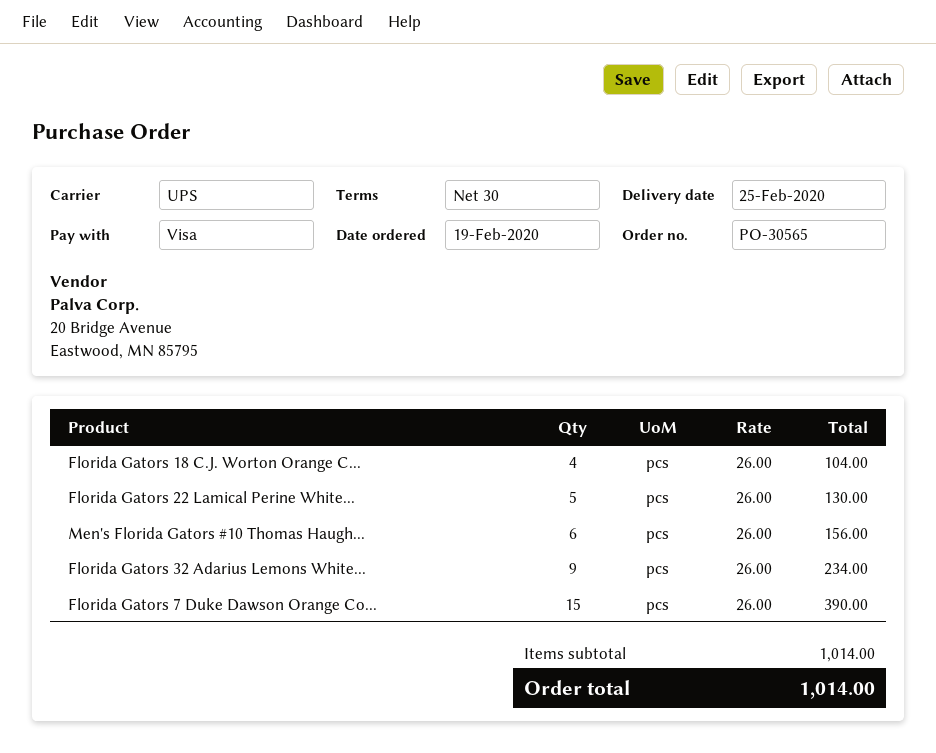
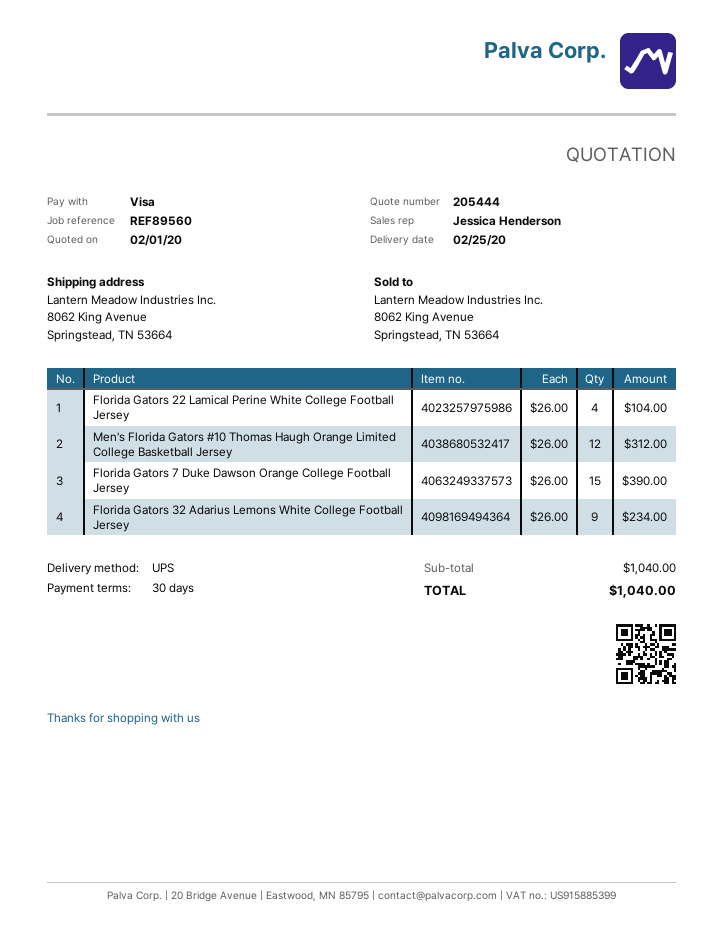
Florida Gators 18 C.J. Worton Orange C...: 4 x 26.00 = 104.00 -> none
Florida Gators 22 Lamical Perine White...: 5 x 26.00 = 130.00 -> 4 x 26.00 = 104.00
Men's Florida Gators #10 Thomas Haugh...: 6 x 26.00 = 156.00 -> 12 x 26.00 = 312.00
subtotal: 1014.00 -> 1040.00
total: 1014.00 -> 1040.00

